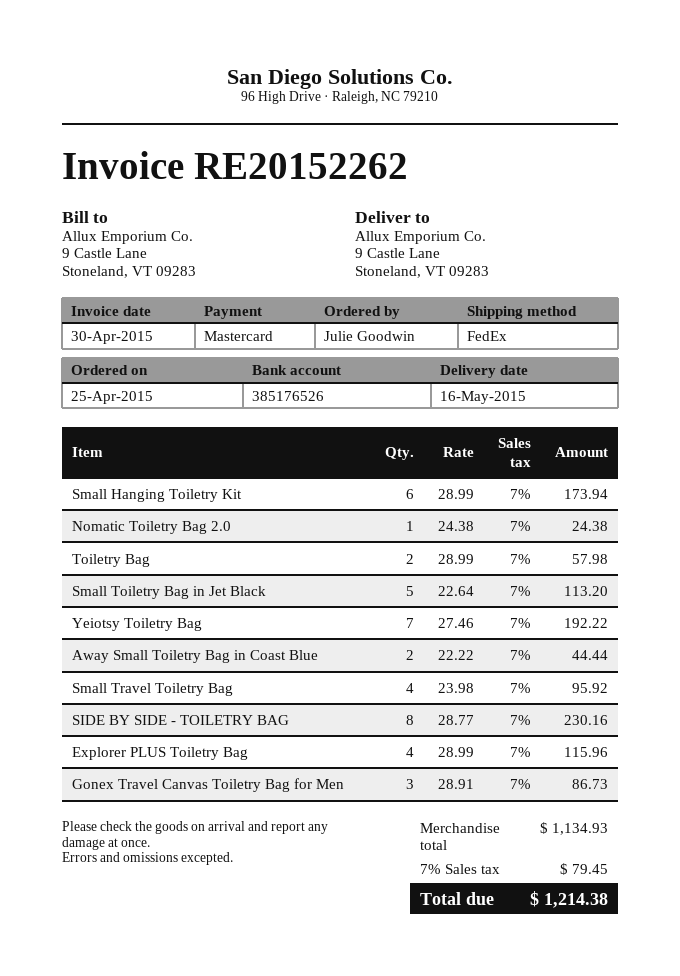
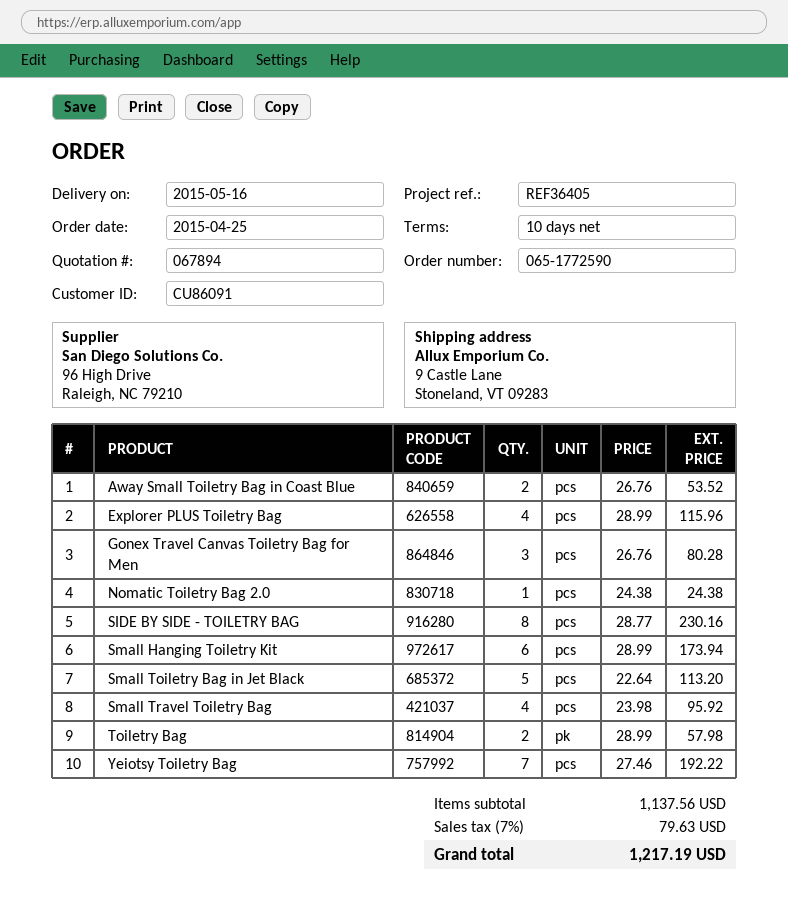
Away Small Toiletry Bag in Coast Blue: 2 x 22.22 = 44.44 -> 2 x 26.76 = 53.52
Gonex Travel Canvas Toiletry Bag for Men: 3 x 28.91 = 86.73 -> 3 x 26.76 = 80.28
subtotal: 1134.93 -> 1137.56
tax: 7% = 79.45 -> 7% = 79.63
total: 1214.38 -> 1217.19

